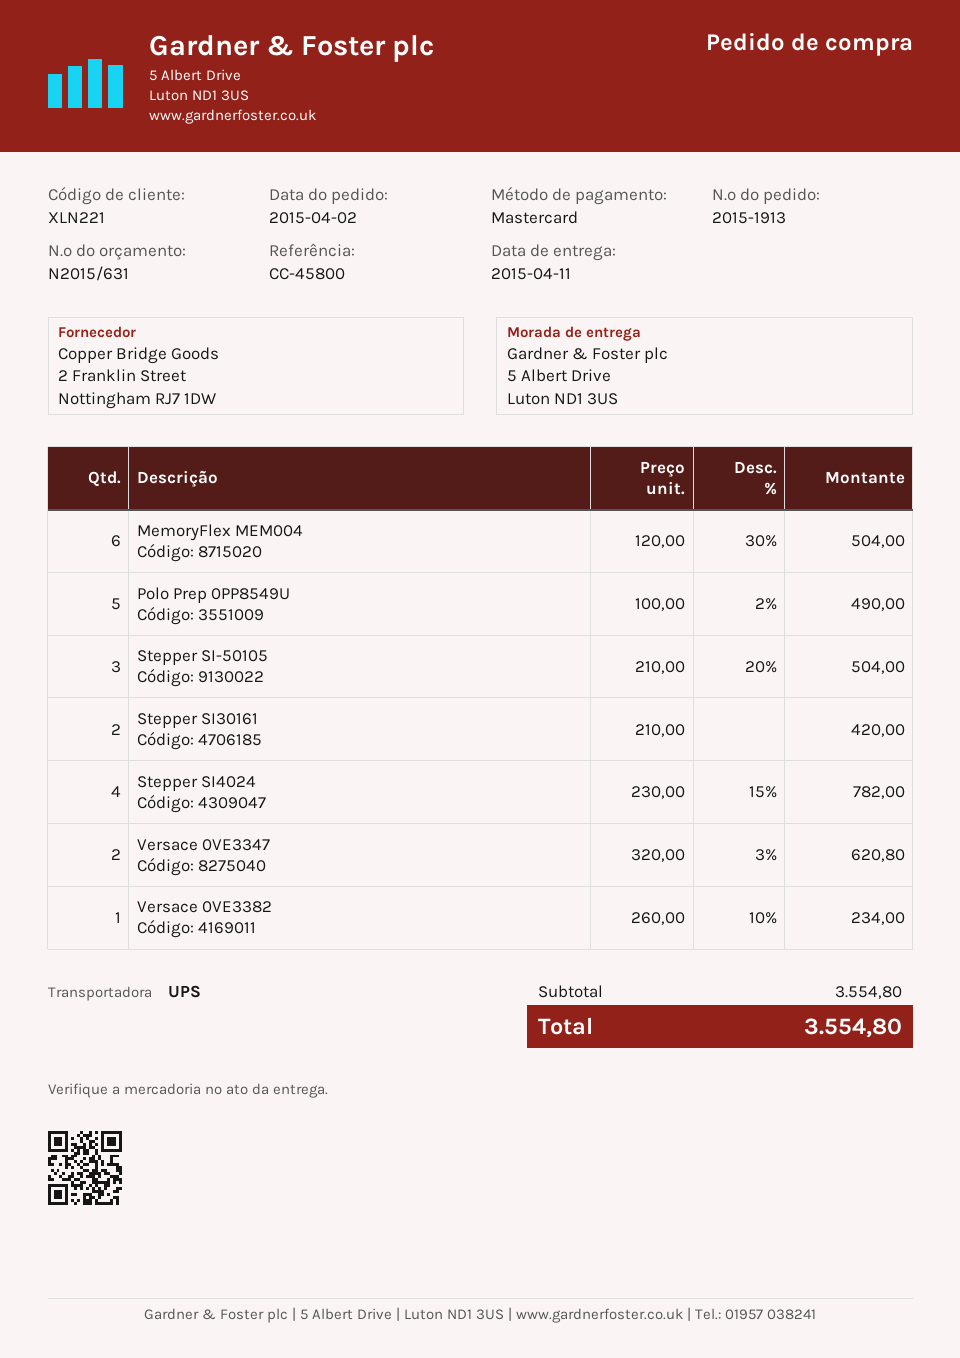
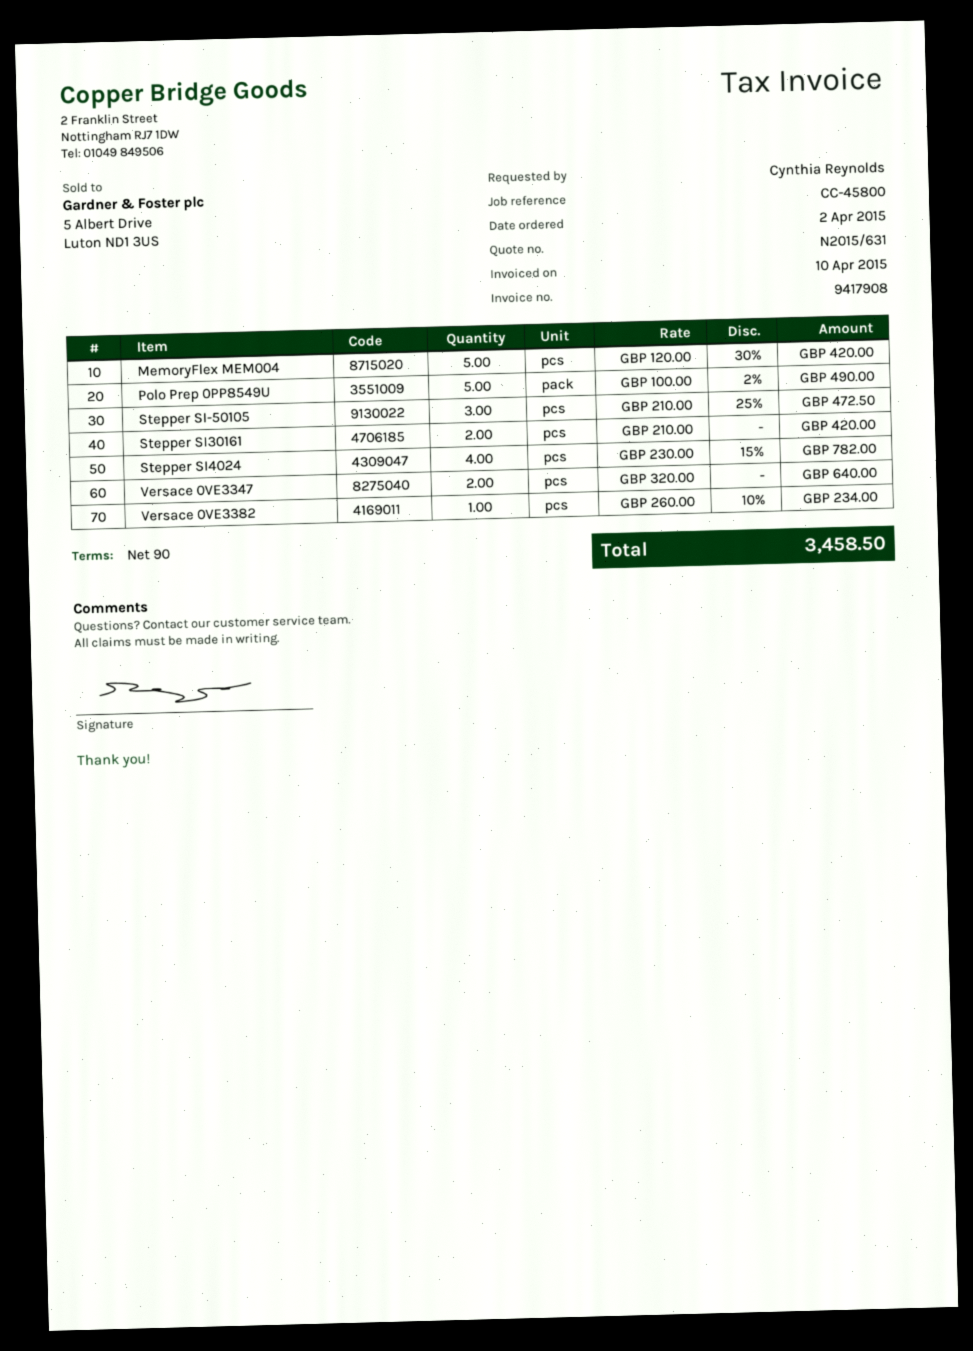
MemoryFlex MEM004: 6 x 120.00 - 30% = 504.00 -> 5 x 120.00 - 30% = 420.00
Stepper SI-50105: 3 x 210.00 - 20% = 504.00 -> 3 x 210.00 - 25% = 472.50
Versace 0VE3347: 2 x 320.00 - 3% = 620.80 -> 2 x 320.00 = 640.00
total: 3554.80 -> 3458.50

